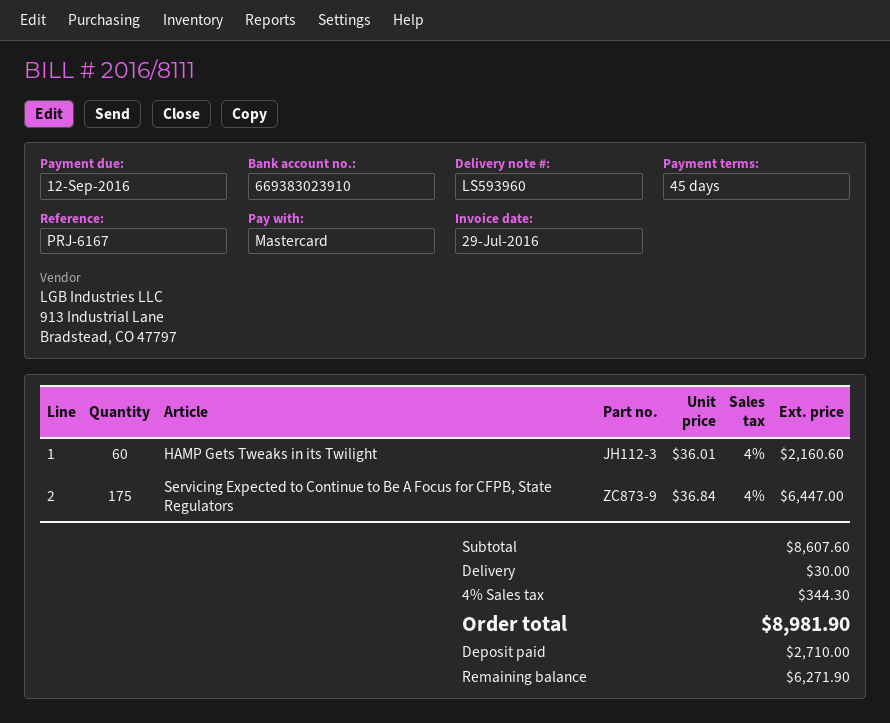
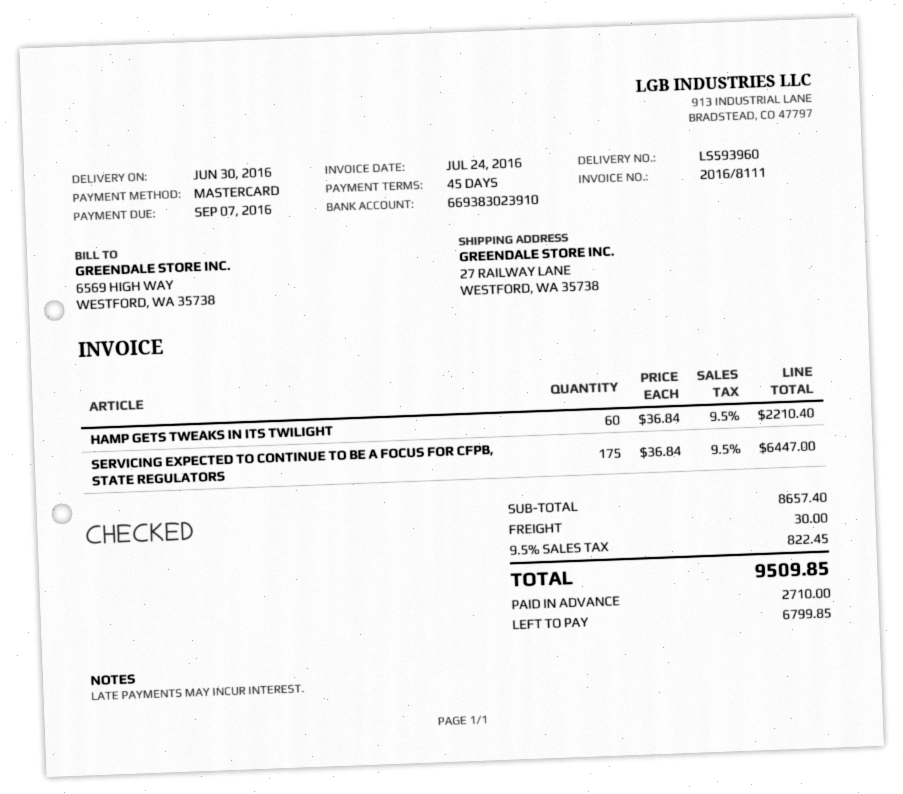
invoice date: 2016-07-29 -> 2016-07-24
due date: 2016-09-12 -> 2016-09-07
HAMP Gets Tweaks in its Twilight: 60 x 36.01 = 2160.60 -> 60 x 36.84 = 2210.40
subtotal: 8607.60 -> 8657.40
tax: 4% = 344.30 -> 9.5% = 822.45
total: 8981.90 -> 9509.85
balance: 6271.90 -> 6799.85

